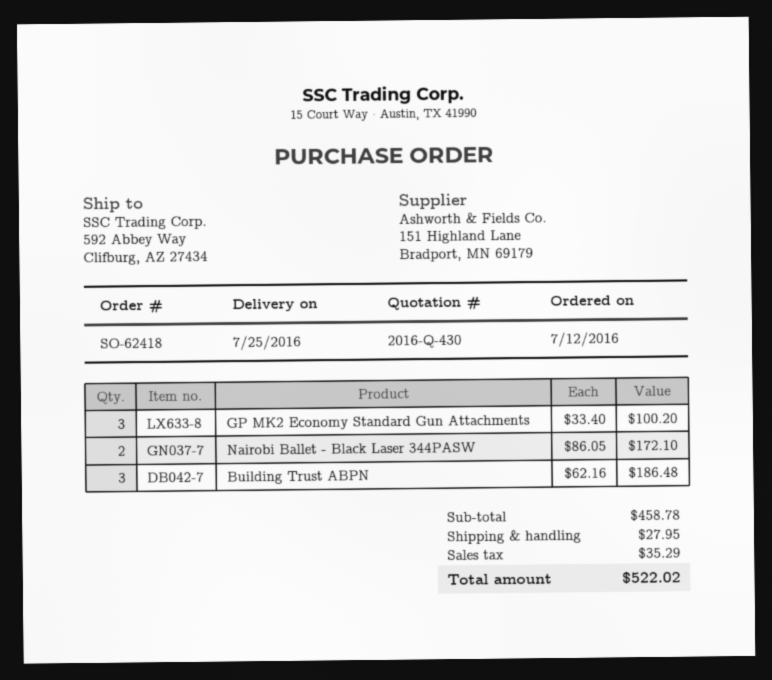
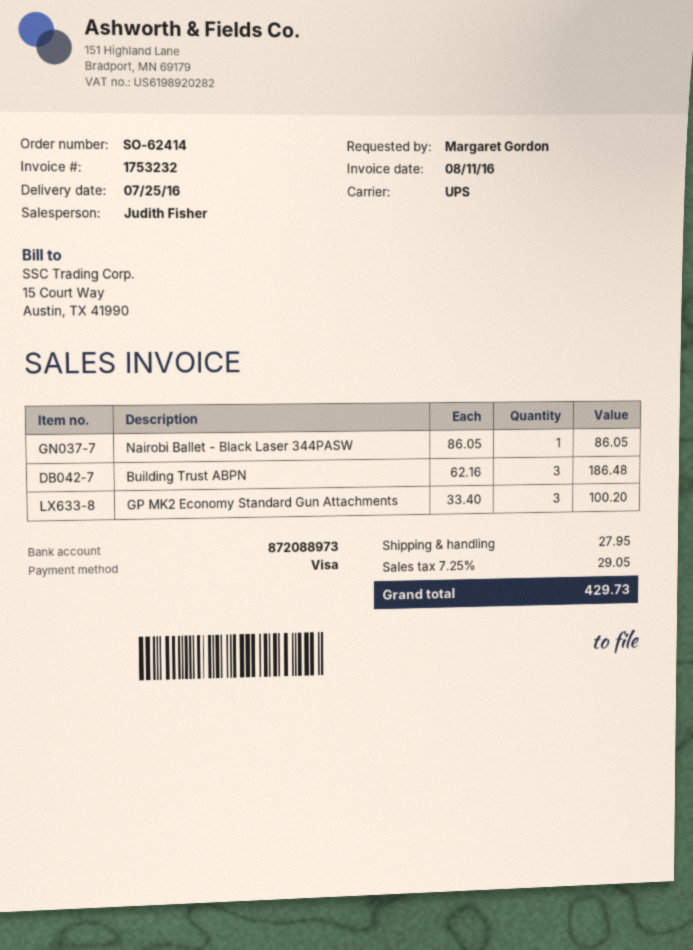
order number: SO-62418 -> SO-62414
Nairobi Ballet - Black Laser 344PASW: 2 x 86.05 = 172.10 -> 1 x 86.05 = 86.05
tax: 35.29 -> 29.05
total: 522.02 -> 429.73

